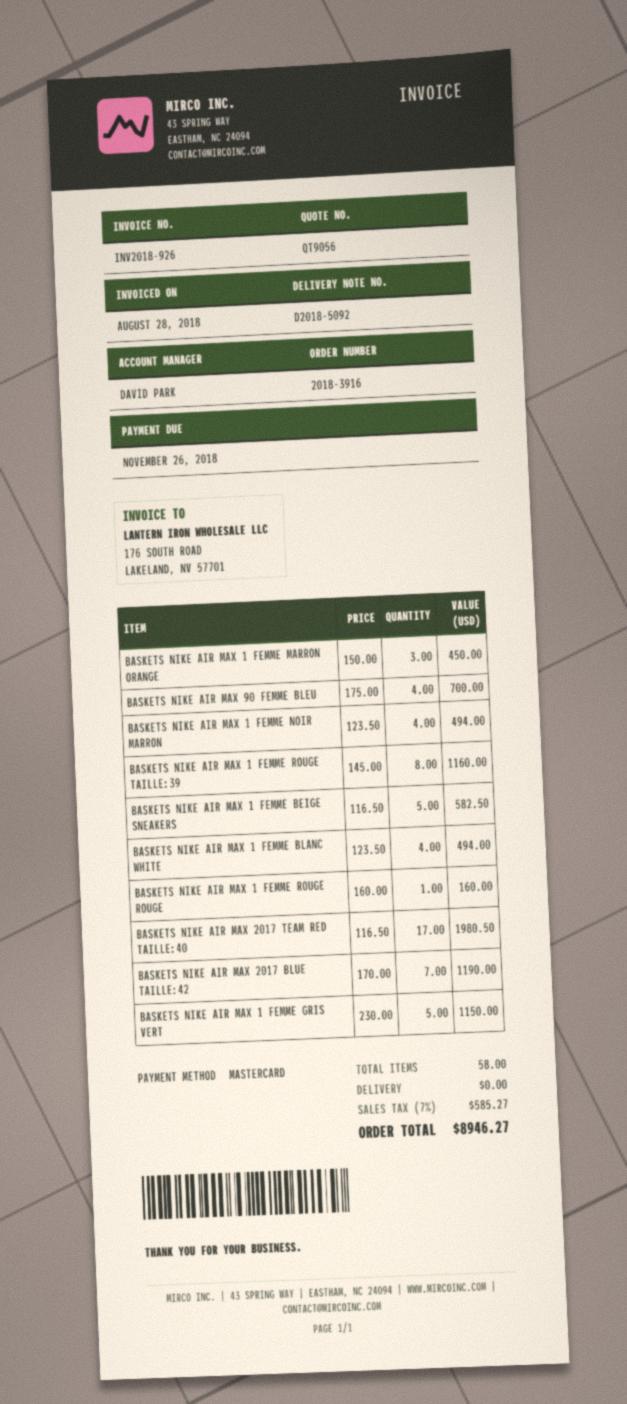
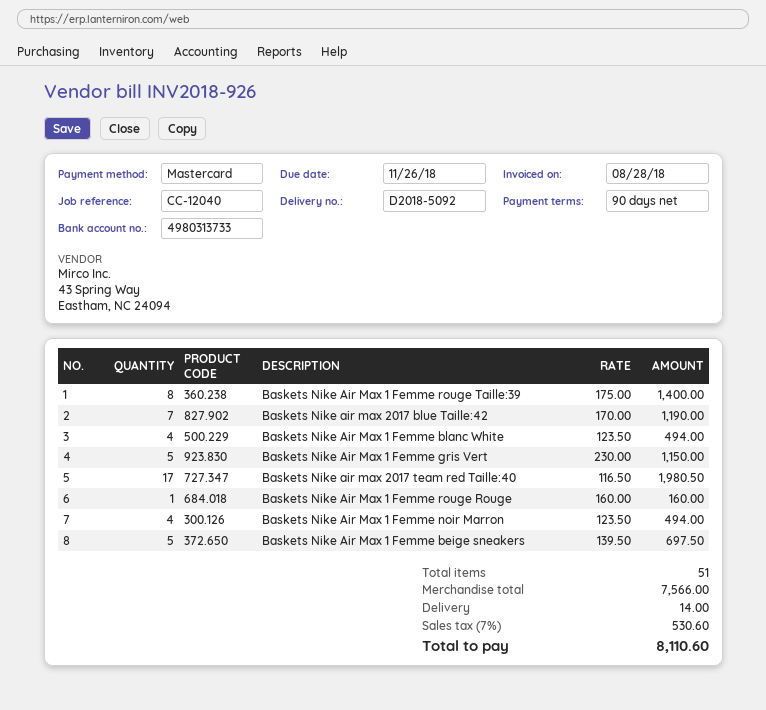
BASKETS NIKE AIR MAX 1 FEMME MARRON ORANGE: 3 x 150.00 = 450.00 -> none
BASKETS NIKE AIR MAX 90 FEMME BLEU: 4 x 175.00 = 700.00 -> none
BASKETS NIKE AIR MAX 1 FEMME ROUGE TAILLE:39: 8 x 145.00 = 1160.00 -> 8 x 175.00 = 1400.00
BASKETS NIKE AIR MAX 1 FEMME BEIGE SNEAKERS: 5 x 116.50 = 582.50 -> 5 x 139.50 = 697.50
total quantity: 58 -> 51
shipping: 0.00 -> 14.00
tax: 7% = 585.27 -> 7% = 530.60
total: 8946.27 -> 8110.60

